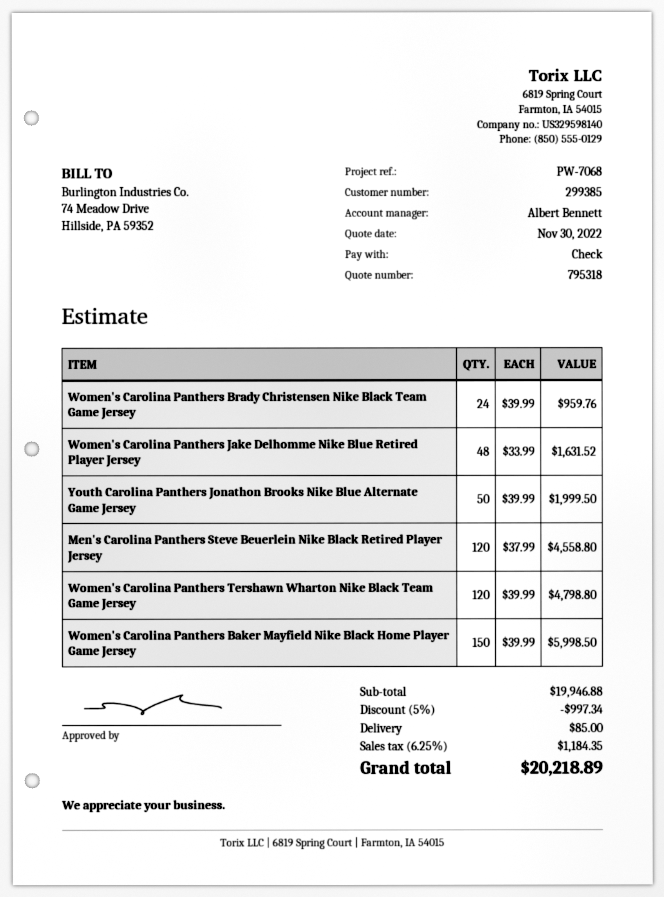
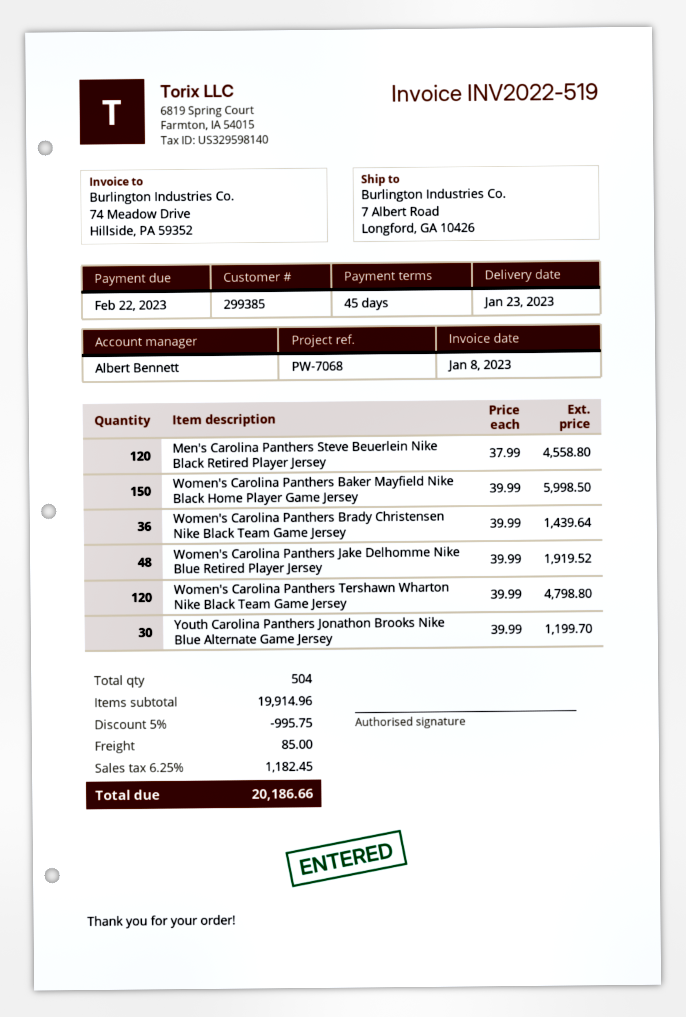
Women's Carolina Panthers Brady Christensen Nike Black Team Game Jersey: 24 x 39.99 = 959.76 -> 36 x 39.99 = 1439.64
Women's Carolina Panthers Jake Delhomme Nike Blue Retired Player Jersey: 48 x 33.99 = 1631.52 -> 48 x 39.99 = 1919.52
Youth Carolina Panthers Jonathon Brooks Nike Blue Alternate Game Jersey: 50 x 39.99 = 1999.50 -> 30 x 39.99 = 1199.70
subtotal: 19946.88 -> 19914.96
discount: 5% = 997.34 -> 5% = 995.75
tax: 6.25% = 1184.35 -> 6.25% = 1182.45
total: 20218.89 -> 20186.66

